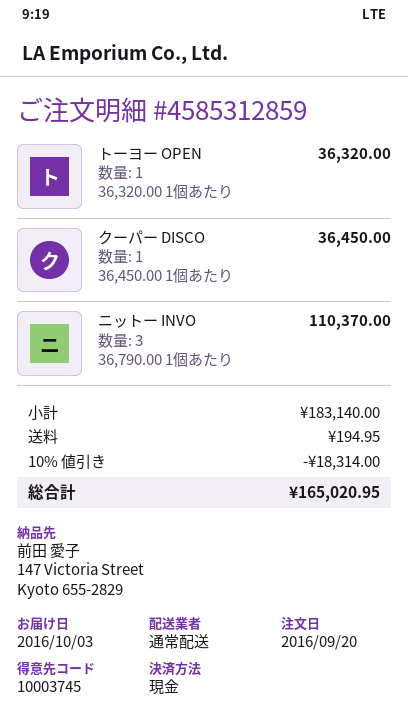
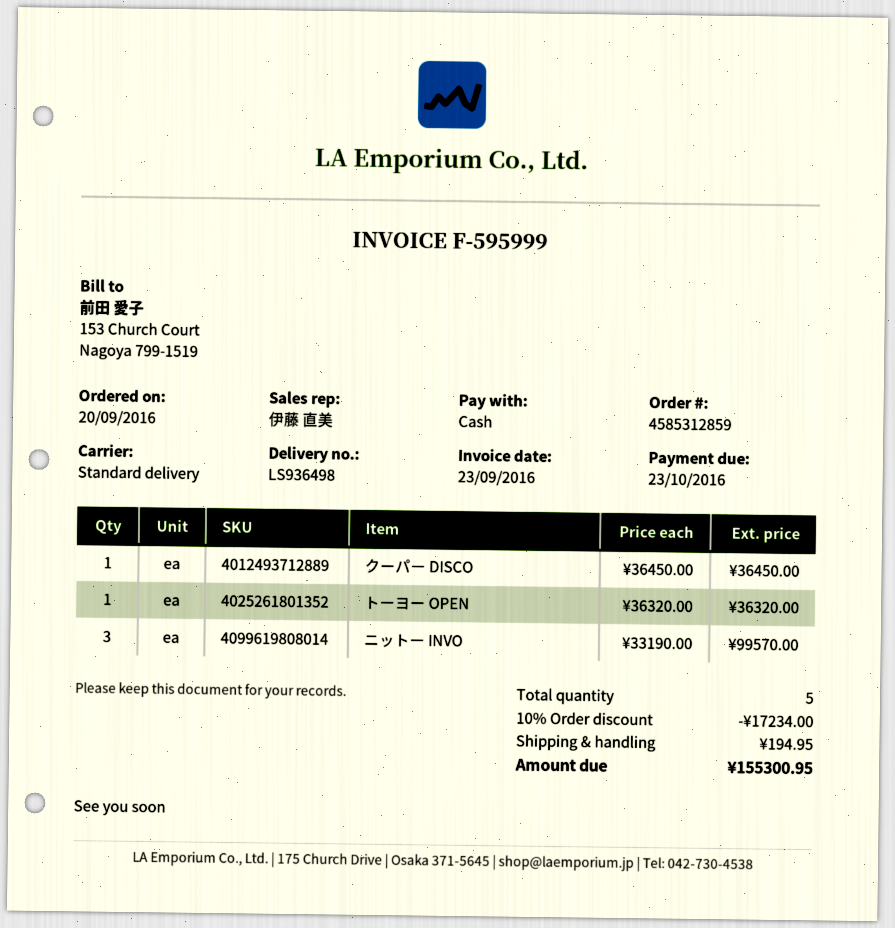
ニットー INVO: 3 x 36790.00 = 110370.00 -> 3 x 33190.00 = 99570.00
discount: 10% = 18314.00 -> 10% = 17234.00
total: 165020.95 -> 155300.95

